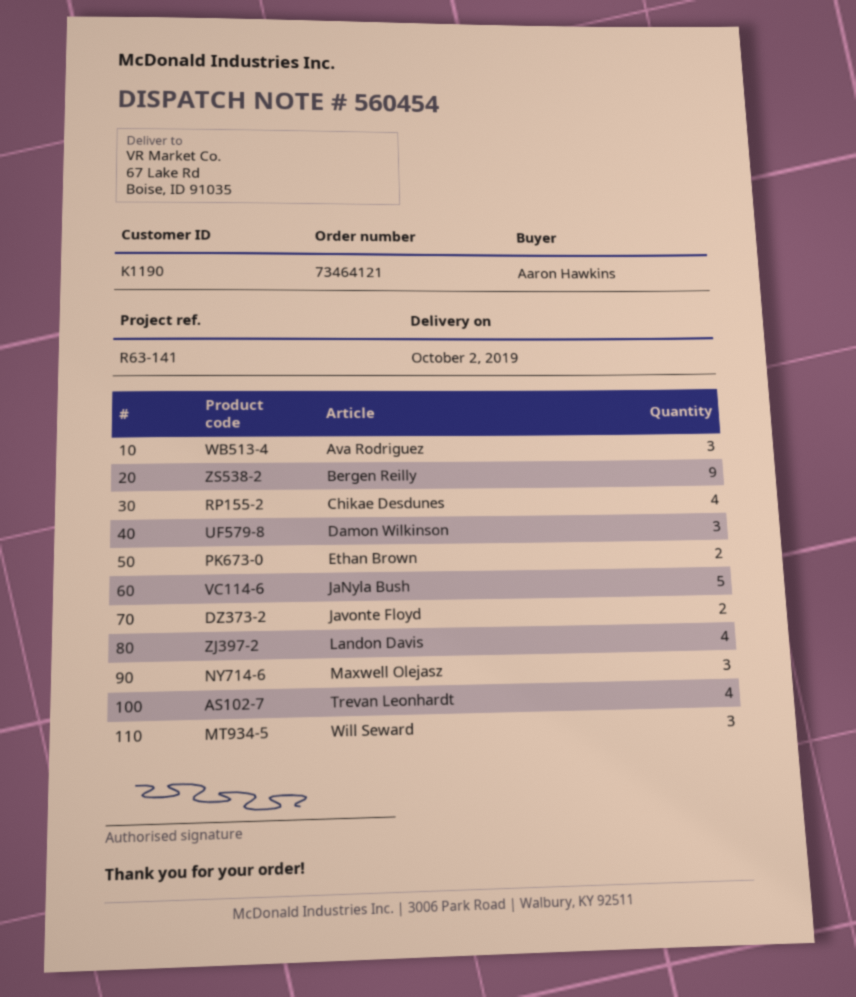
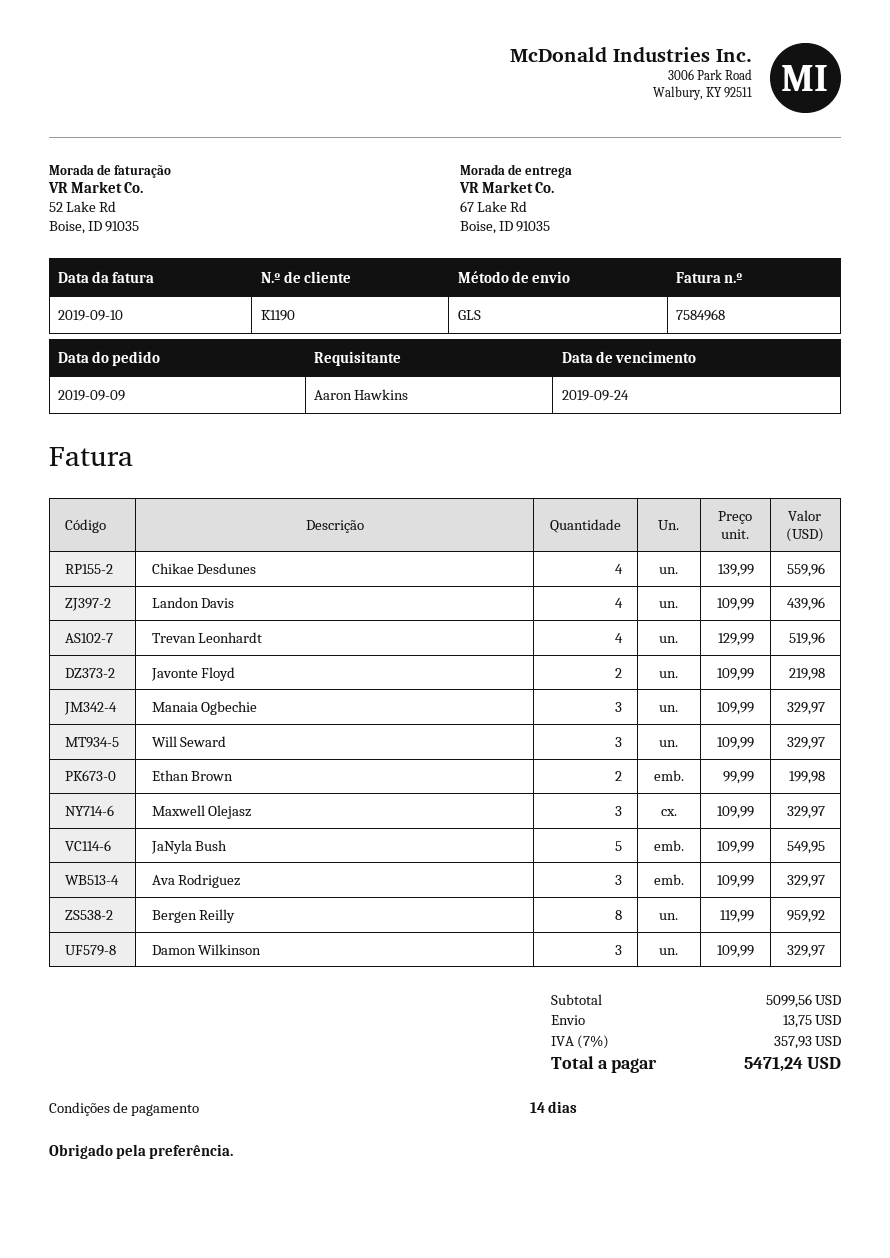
Bergen Reilly: 9 -> 8
Manaia Ogbechie: none -> 3

